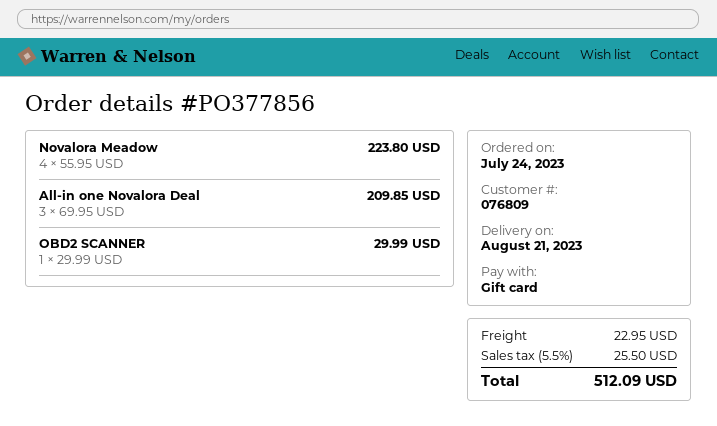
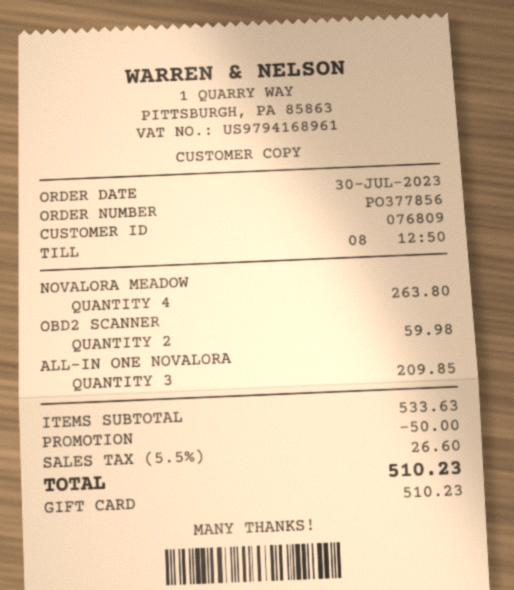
order date: 2023-07-24 -> 2023-07-30
Novalora Meadow: 4 for 223.80 -> 4 for 263.80
OBD2 SCANNER: 1 for 29.99 -> 2 for 59.98
discount: none -> 50.00
shipping: 22.95 -> none
tax: 5.5% = 25.50 -> 5.5% = 26.60
total: 512.09 -> 510.23

